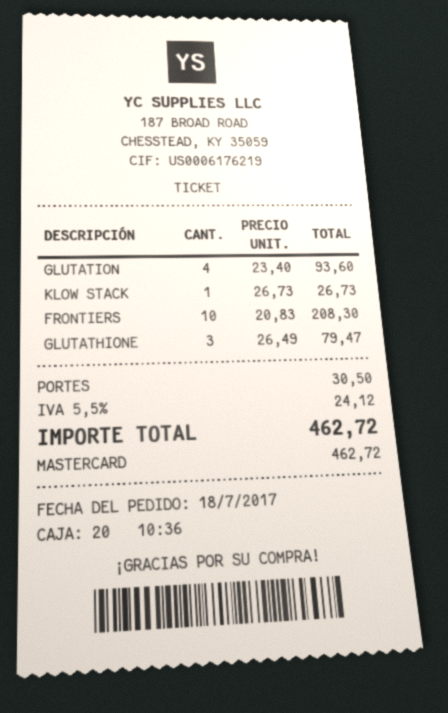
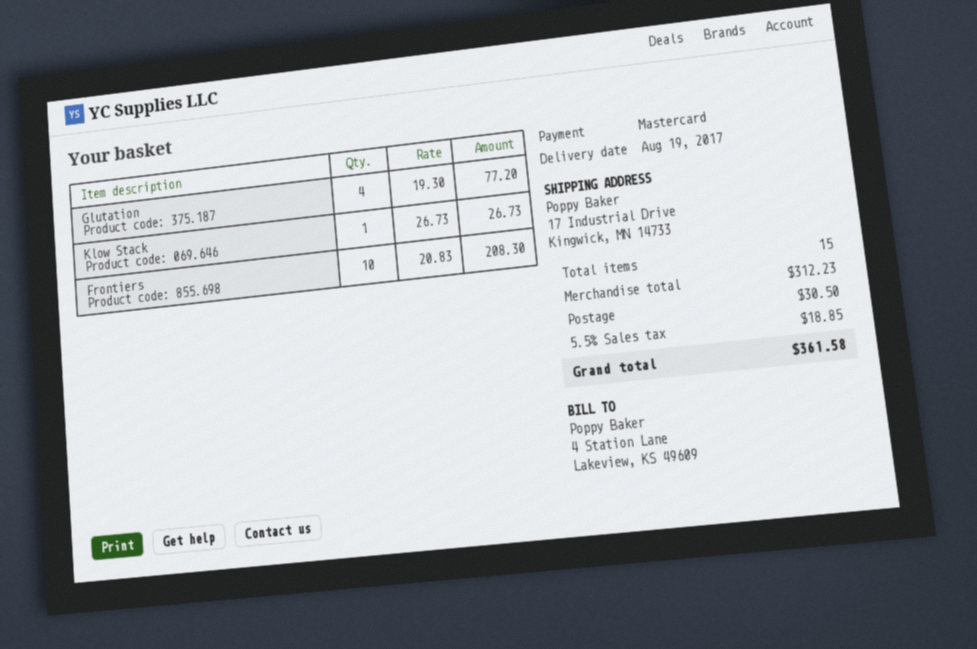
GLUTATION: 4 x 23.40 = 93.60 -> 4 x 19.30 = 77.20
GLUTATHIONE: 3 x 26.49 = 79.47 -> none
tax: 5.5% = 24.12 -> 5.5% = 18.85
total: 462.72 -> 361.58

